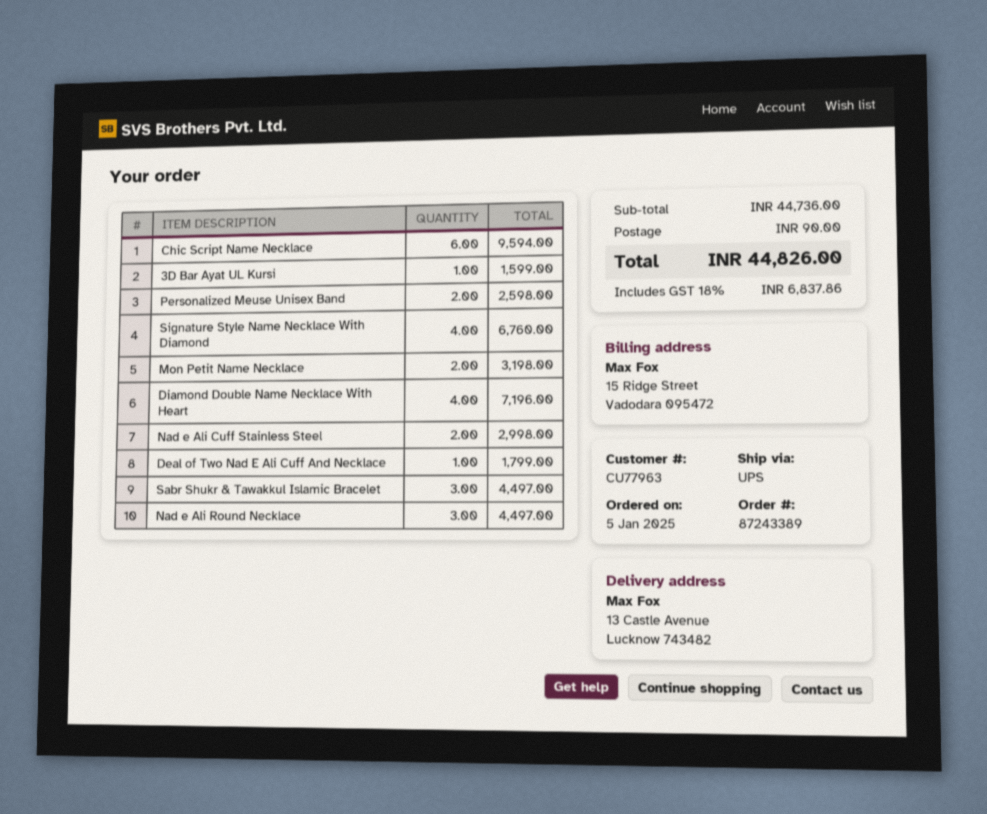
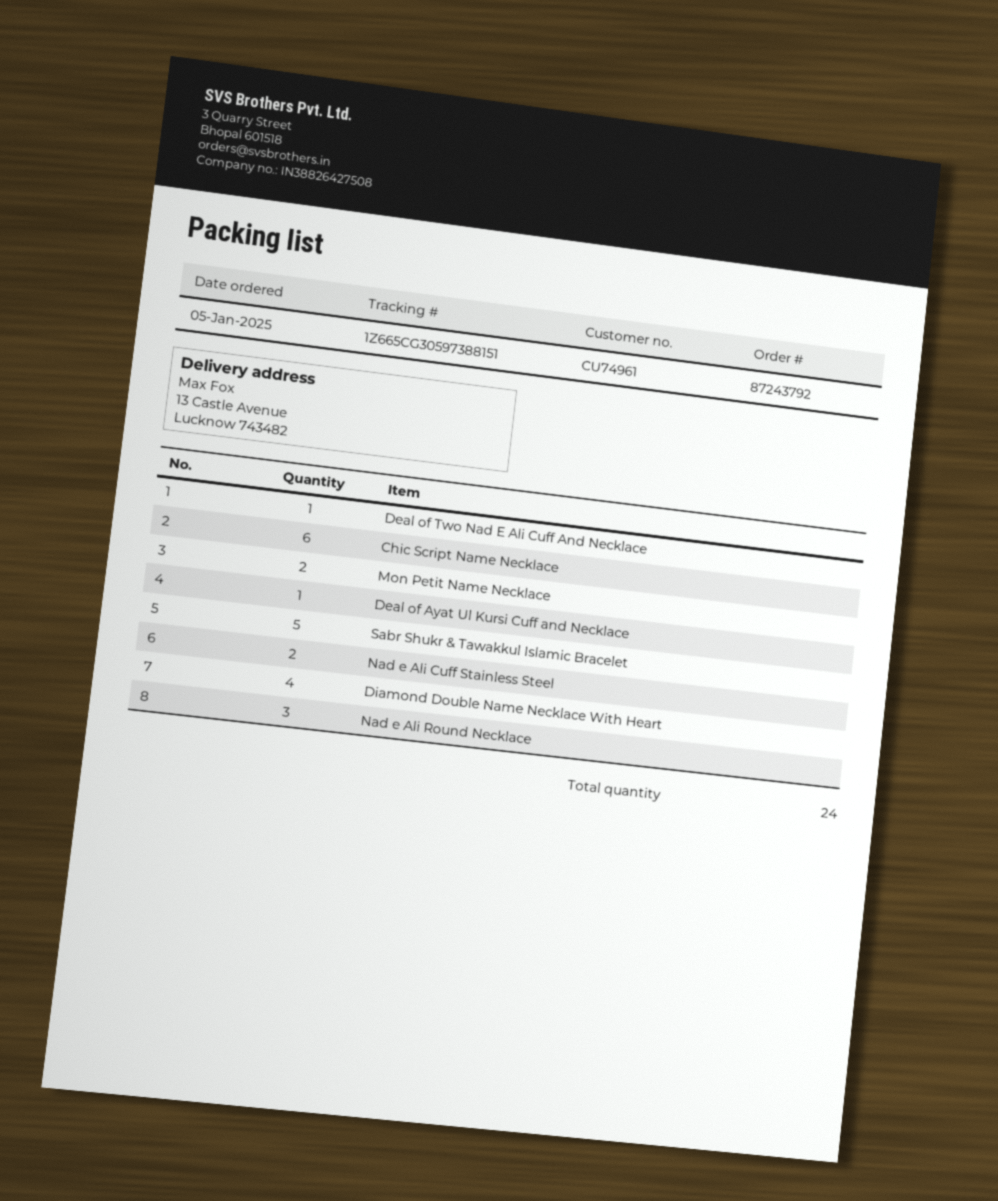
order number: 87243389 -> 87243792
customer number: CU77963 -> CU74961
3D Bar Ayat UL Kursi: 1 -> none
Personalized Meuse Unisex Band: 2 -> none
Signature Style Name Necklace With Diamond: 4 -> none
Sabr Shukr & Tawakkul Islamic Bracelet: 3 -> 5
Deal of Ayat Ul Kursi Cuff and Necklace: none -> 1

